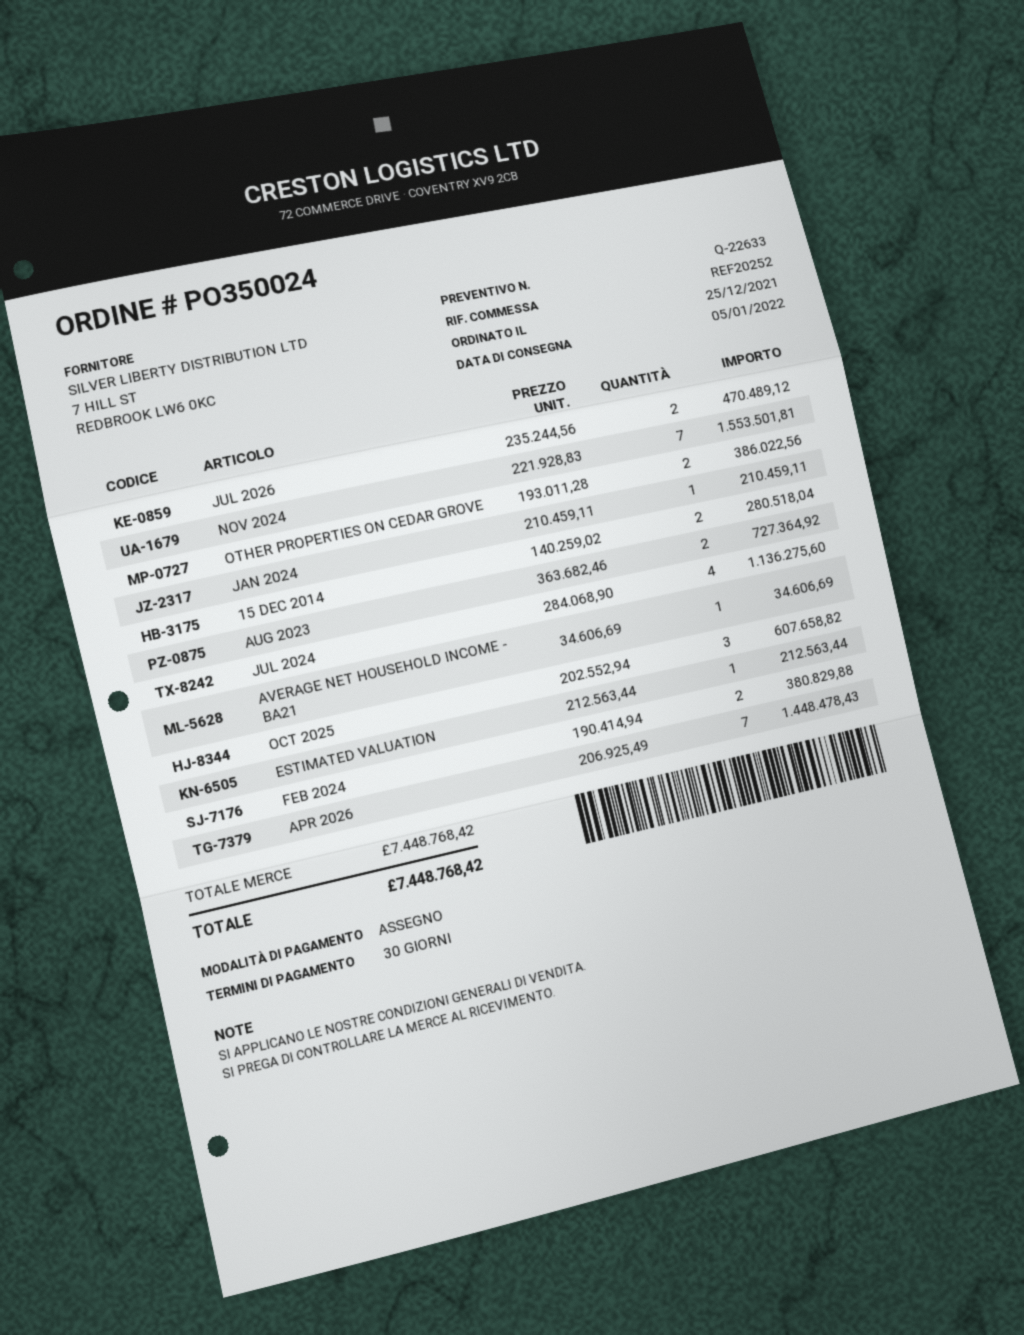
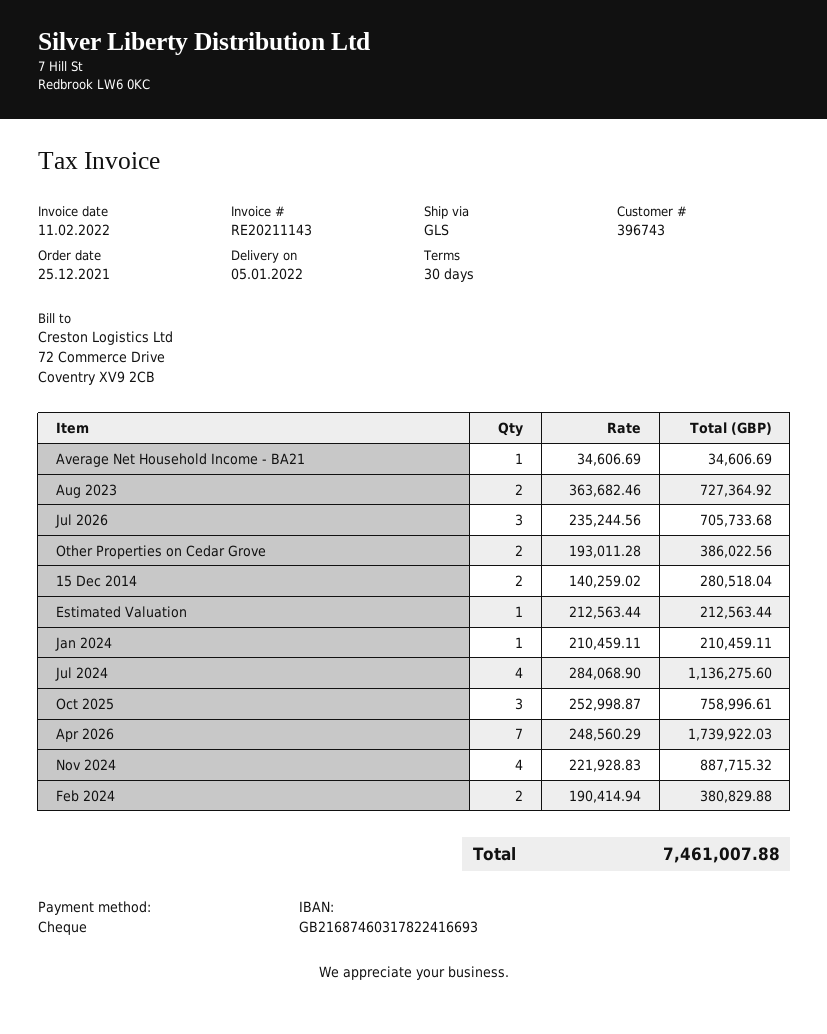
JUL 2026: 2 x 235244.56 = 470489.12 -> 3 x 235244.56 = 705733.68
NOV 2024: 7 x 221928.83 = 1553501.81 -> 4 x 221928.83 = 887715.32
OCT 2025: 3 x 202552.94 = 607658.82 -> 3 x 252998.87 = 758996.61
APR 2026: 7 x 206925.49 = 1448478.43 -> 7 x 248560.29 = 1739922.03
total: 7448768.42 -> 7461007.88

